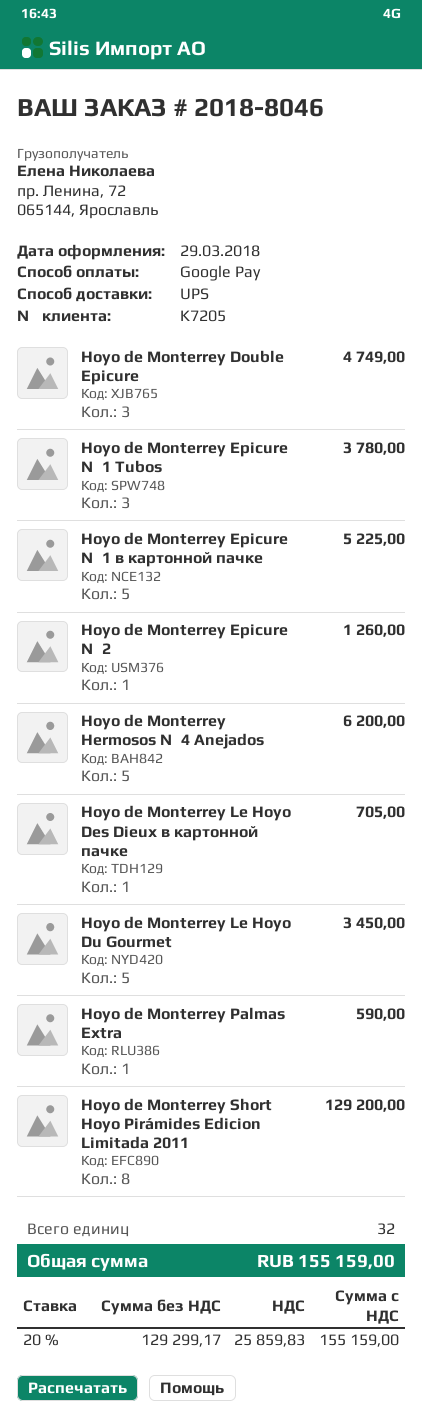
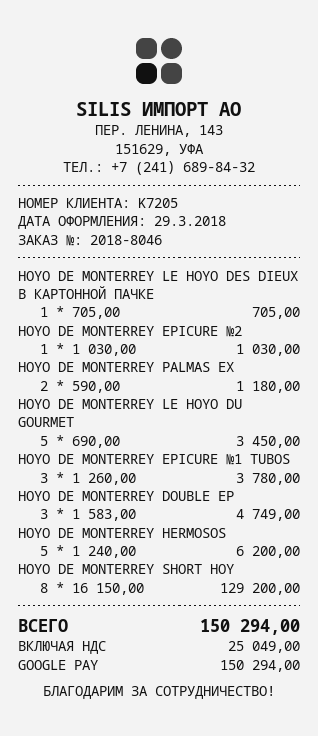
Hoyo de Monterrey Epicure №1 в картонной пачке: 5 for 5225.00 -> none
Hoyo de Monterrey Epicure №2: 1 for 1260.00 -> 1 for 1030.00
Hoyo de Monterrey Palmas Extra: 1 for 590.00 -> 2 for 1180.00
tax: 25859.83 -> 25049.00
total: 155159.00 -> 150294.00

